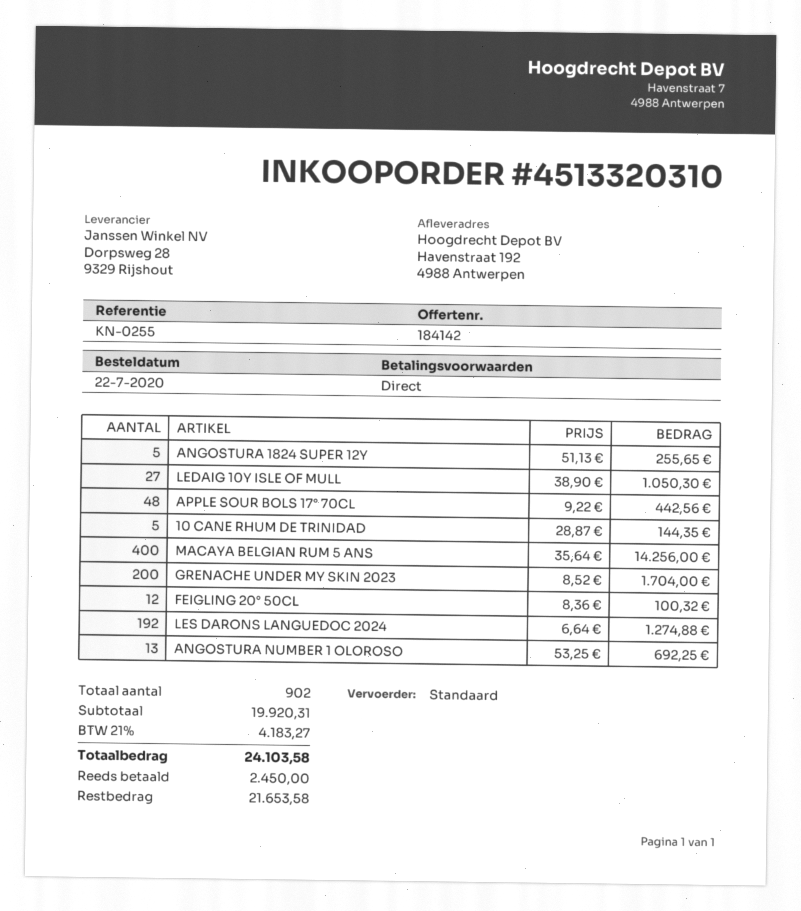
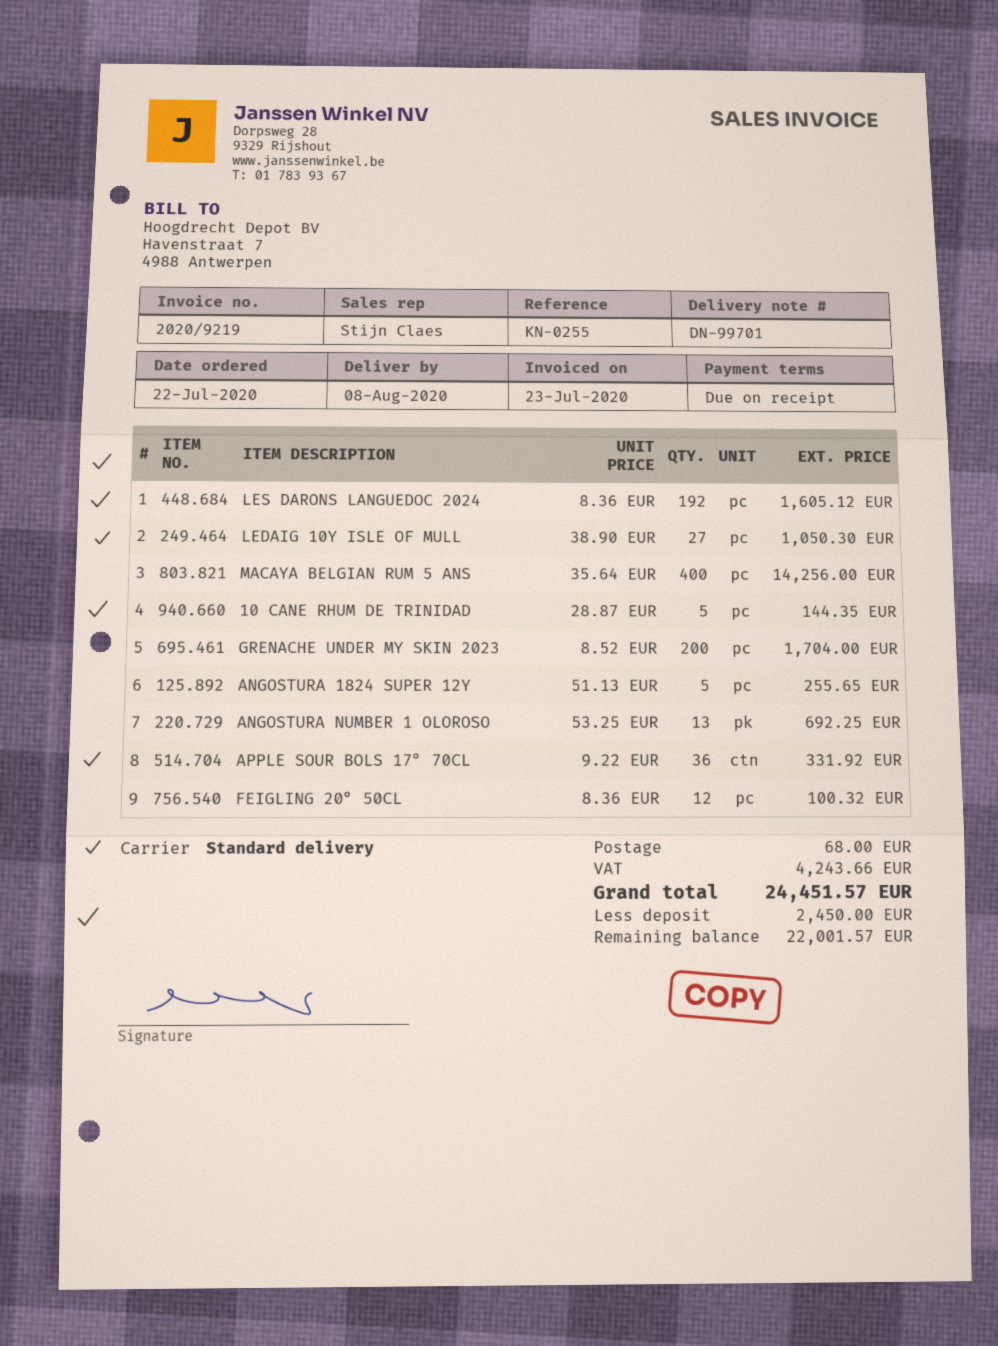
APPLE SOUR BOLS 17° 70CL: 48 x 9.22 = 442.56 -> 36 x 9.22 = 331.92
LES DARONS LANGUEDOC 2024: 192 x 6.64 = 1274.88 -> 192 x 8.36 = 1605.12
shipping: none -> 68.00
tax: 4183.27 -> 4243.66
total: 24103.58 -> 24451.57
balance: 21653.58 -> 22001.57

